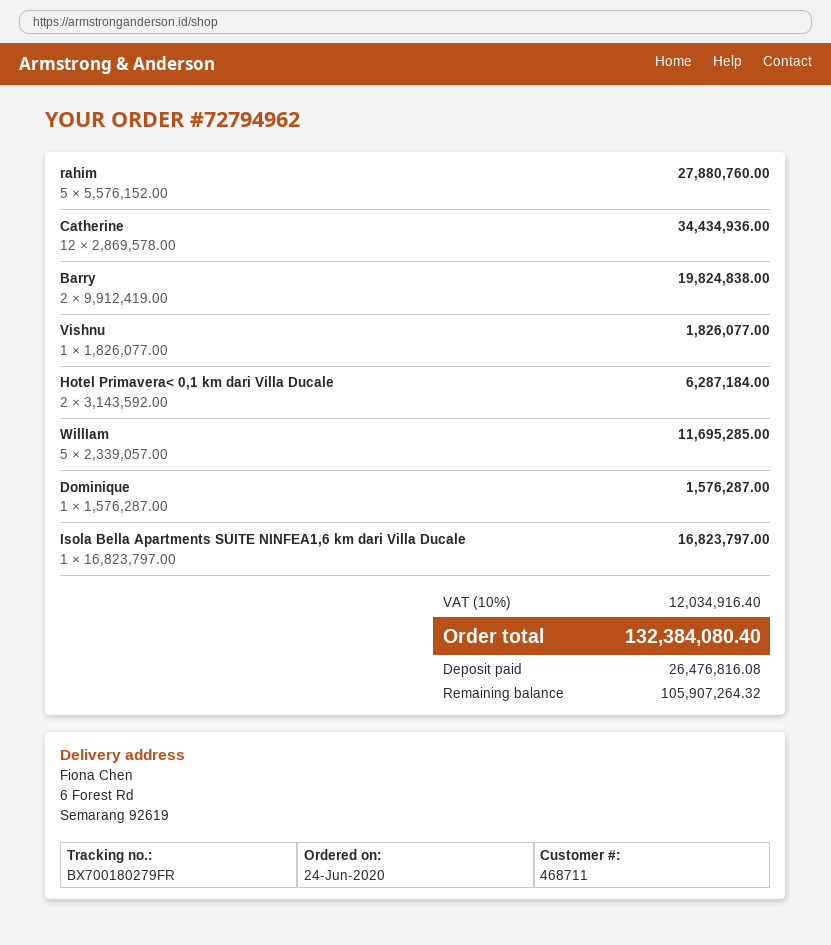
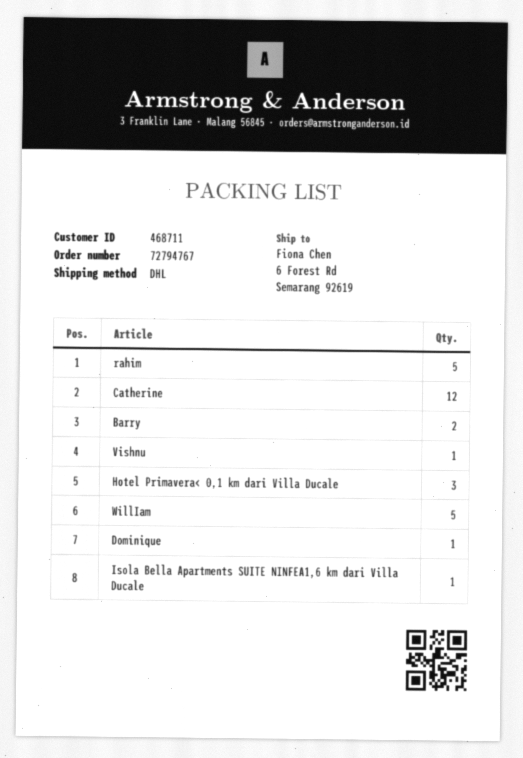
order number: 72794962 -> 72794767
Hotel Primavera< 0,1 km dari Villa Ducale: 2 -> 3

